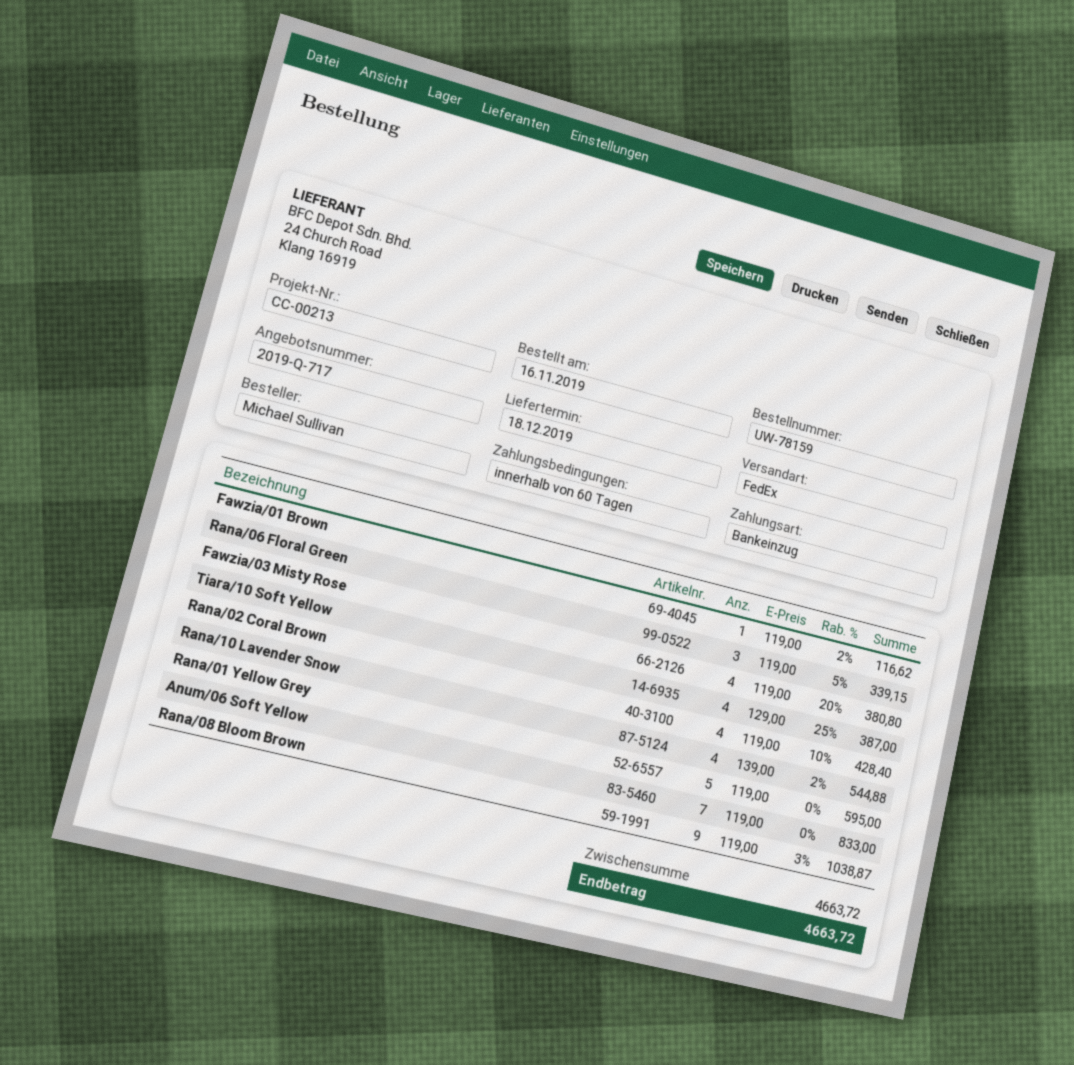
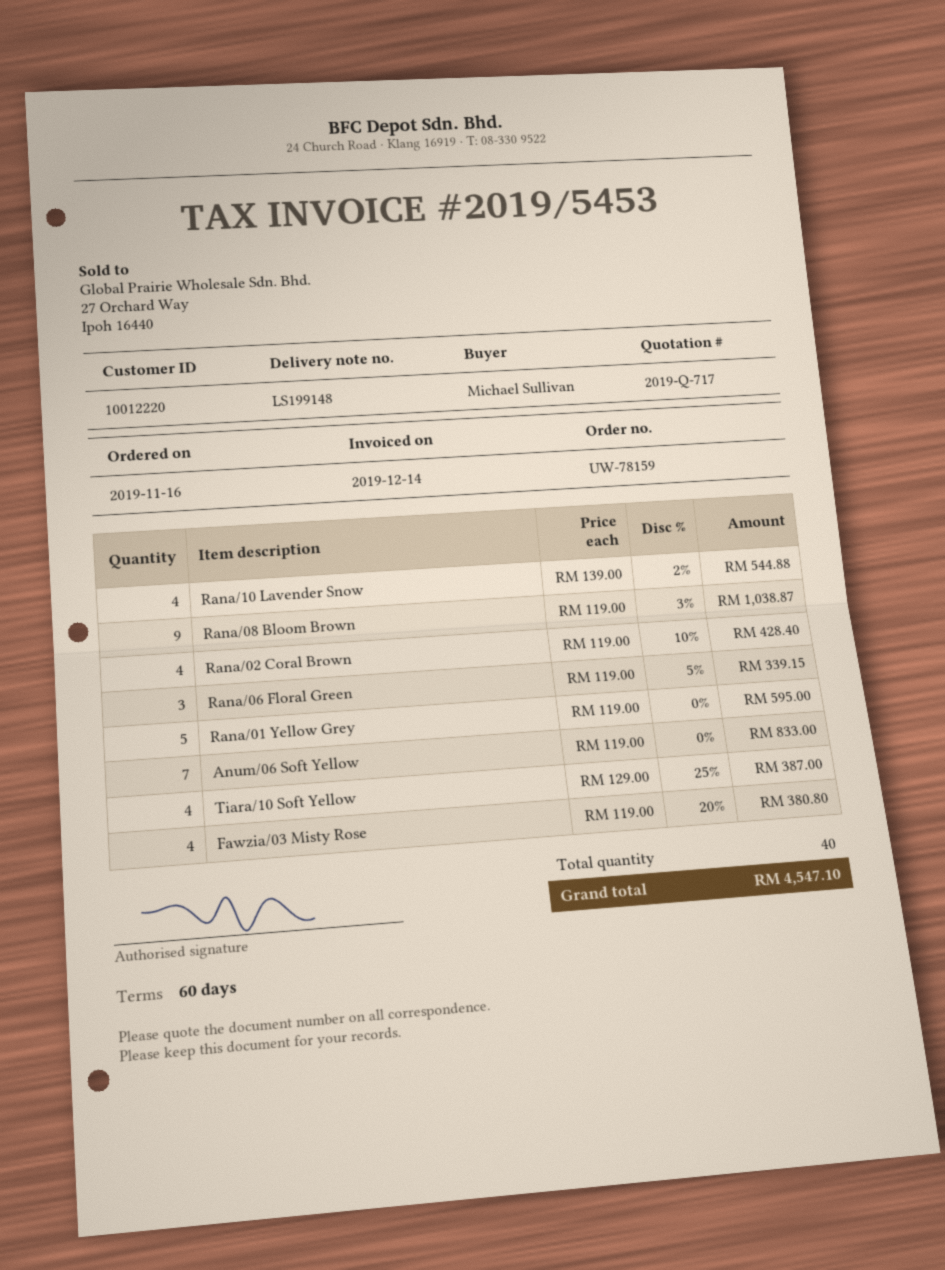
Fawzia/01 Brown: 1 x 119.00 - 2% = 116.62 -> none
total: 4663.72 -> 4547.10

